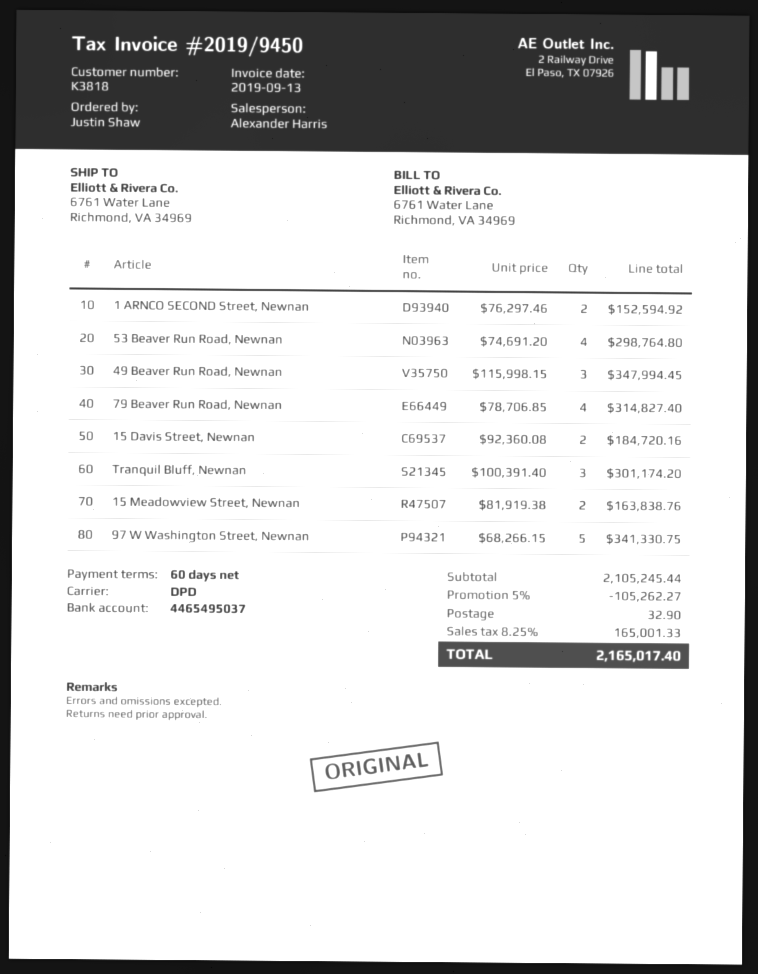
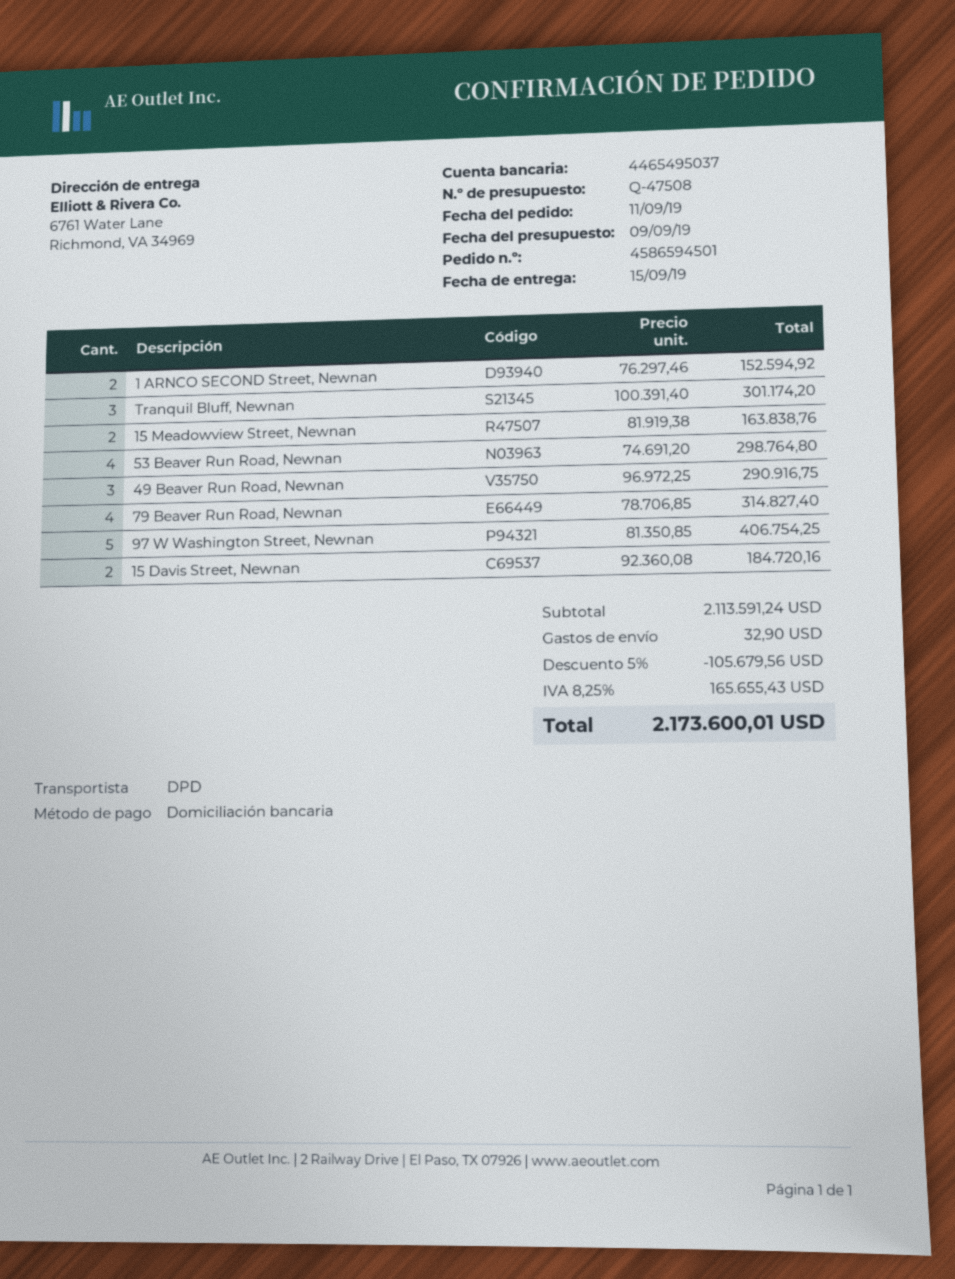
49 Beaver Run Road, Newnan: 3 x 115998.15 = 347994.45 -> 3 x 96972.25 = 290916.75
97 W Washington Street, Newnan: 5 x 68266.15 = 341330.75 -> 5 x 81350.85 = 406754.25
subtotal: 2105245.44 -> 2113591.24
discount: 5% = 105262.27 -> 5% = 105679.56
tax: 8.25% = 165001.33 -> 8.25% = 165655.43
total: 2165017.40 -> 2173600.01

